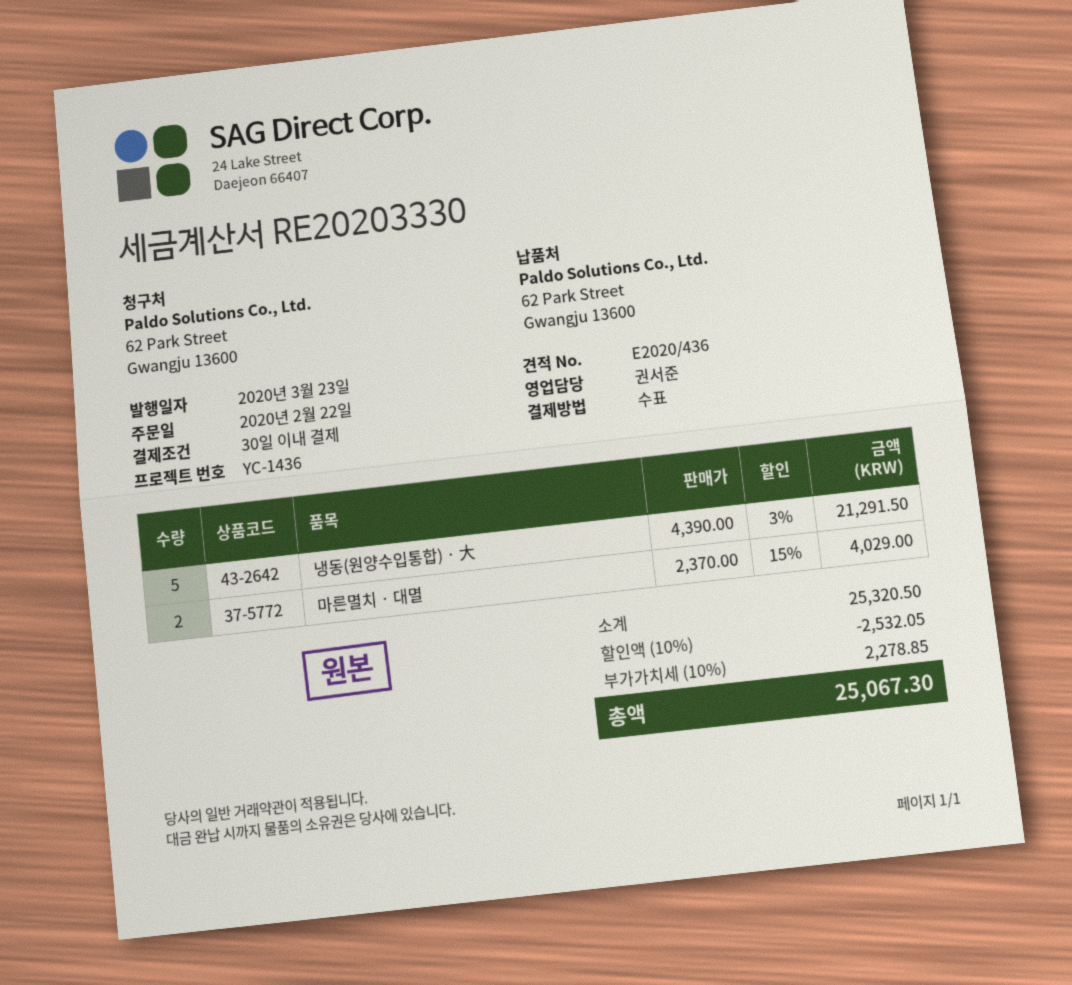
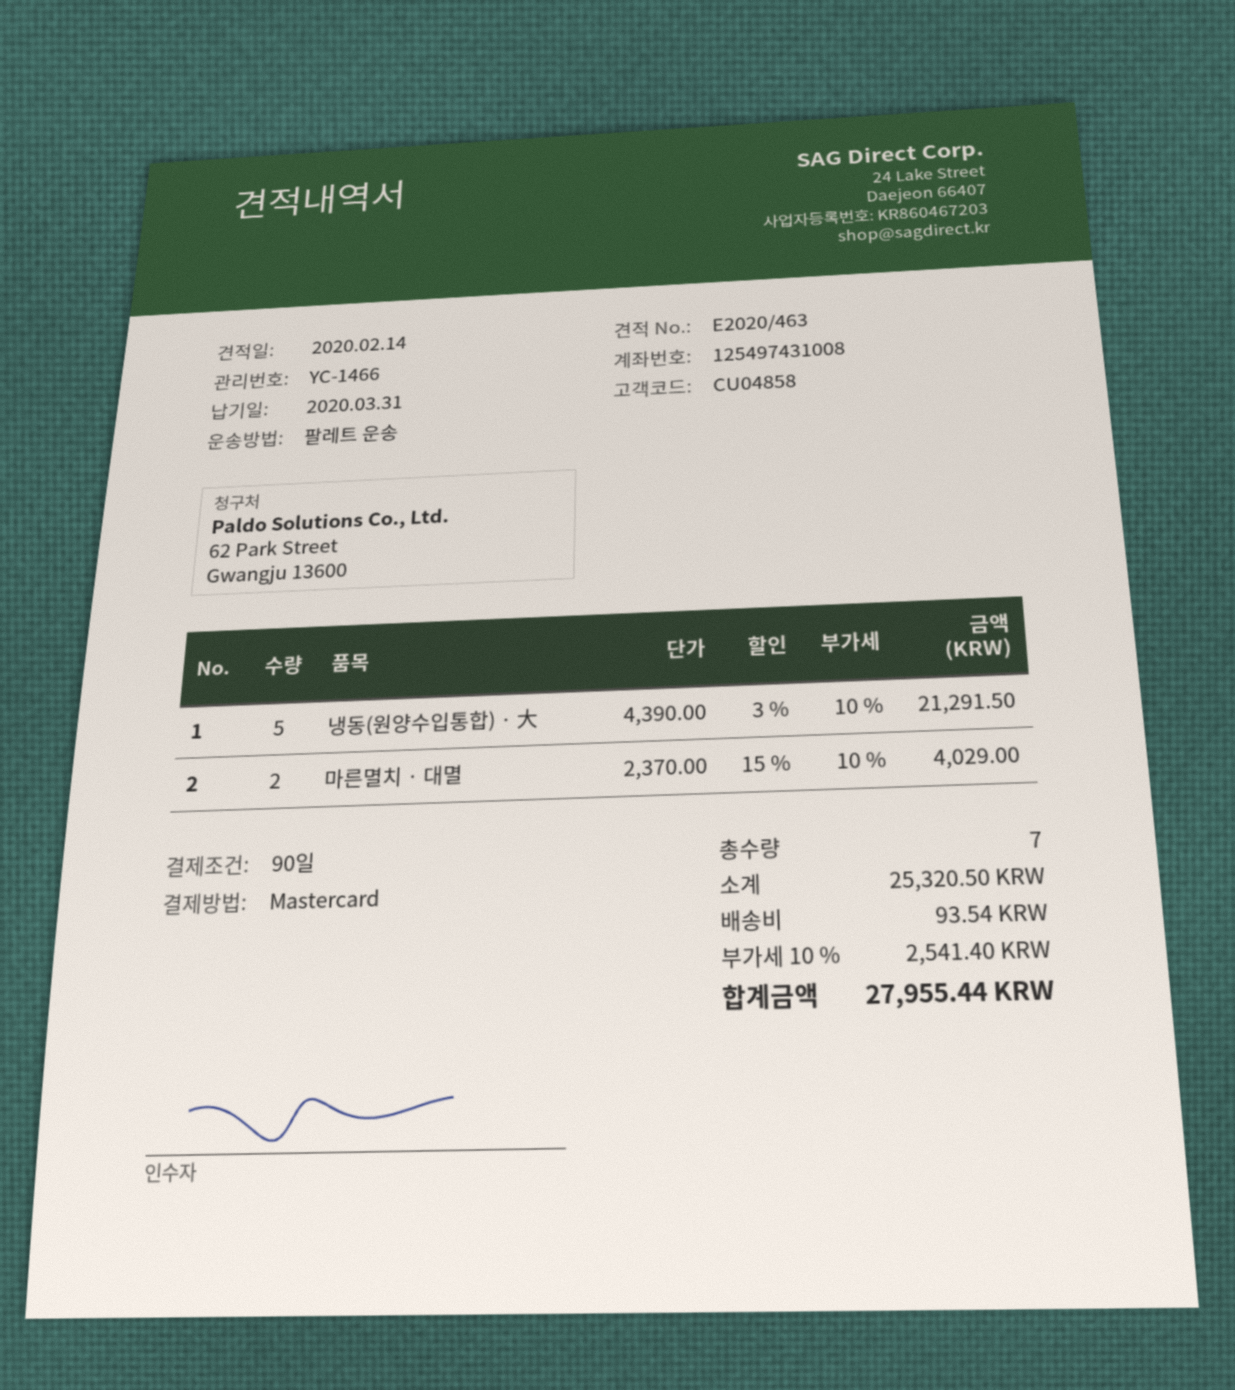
quote number: E2020/436 -> E2020/463
payment terms: 30 days -> 90 days
reference: YC-1436 -> YC-1466
payment method: cheque -> Mastercard
discount: 10% = 2532.05 -> none
shipping: none -> 93.54
tax: 10% = 2278.85 -> 10% = 2541.40
total: 25067.30 -> 27955.44

